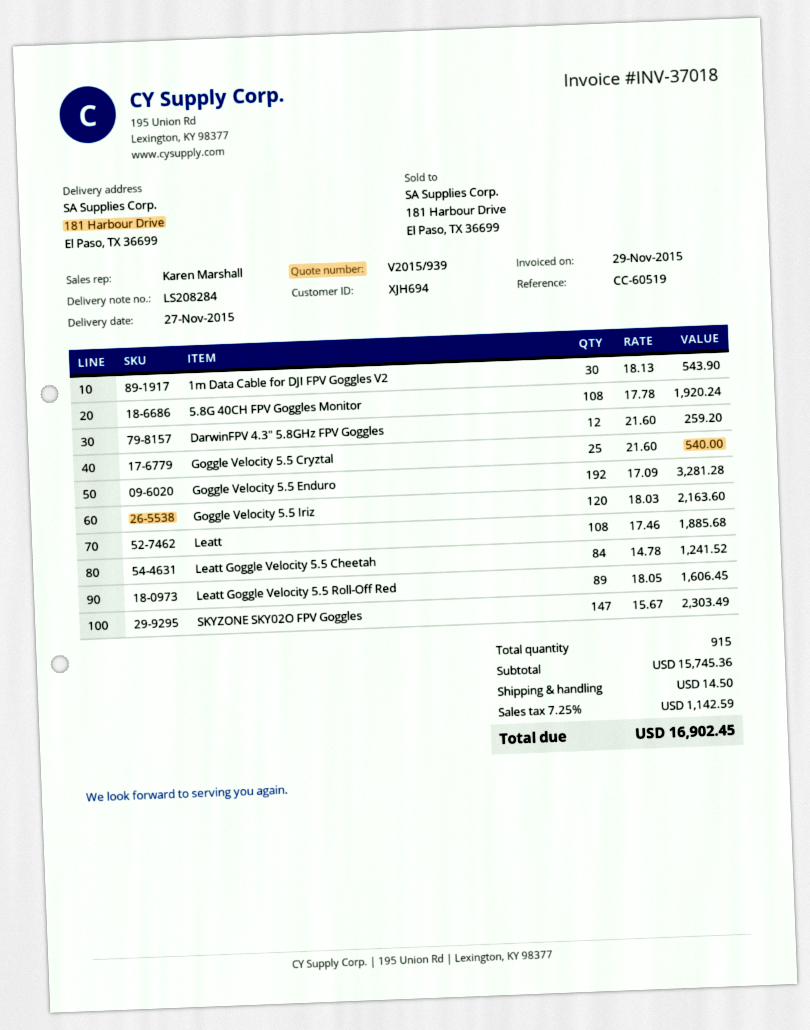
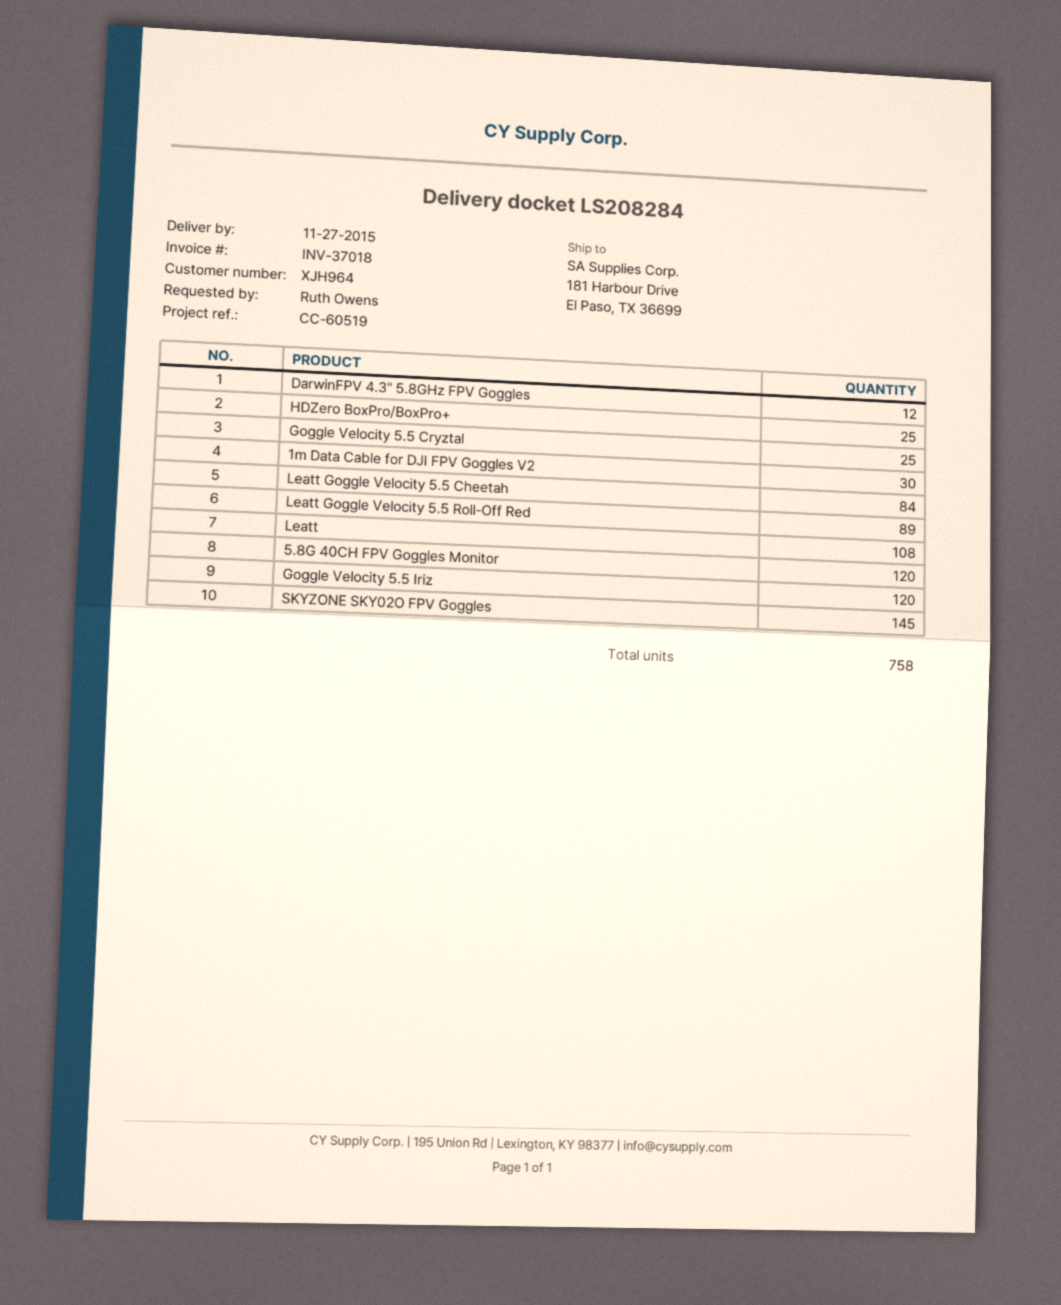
customer number: XJH694 -> XJH964
5.8G 40CH FPV Goggles Monitor: 108 -> 120
Goggle Velocity 5.5 Enduro: 192 -> none
SKYZONE SKY02O FPV Goggles: 147 -> 145
HDZero BoxPro/BoxPro+: none -> 25
total quantity: 915 -> 758

